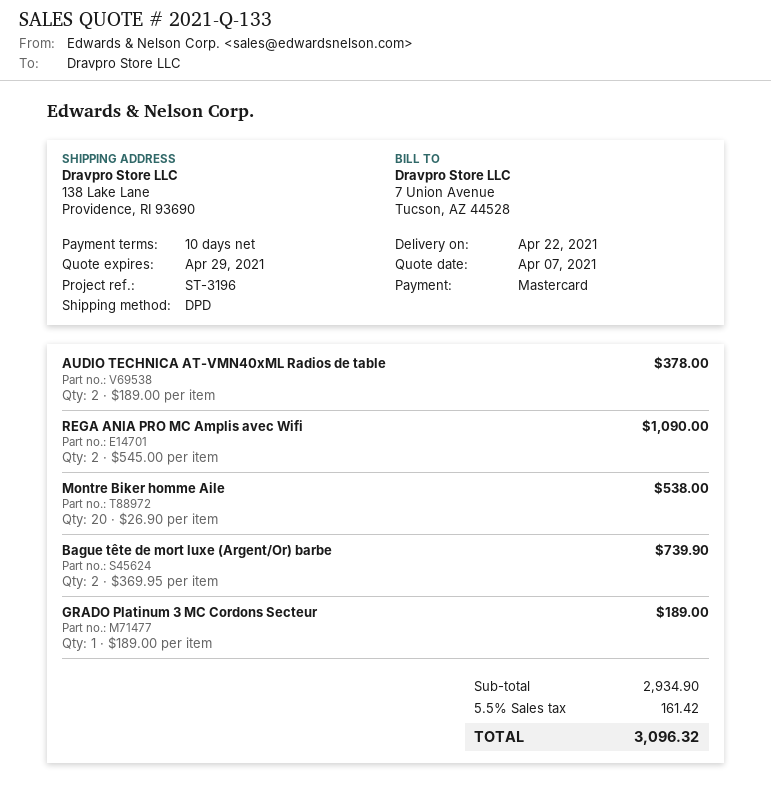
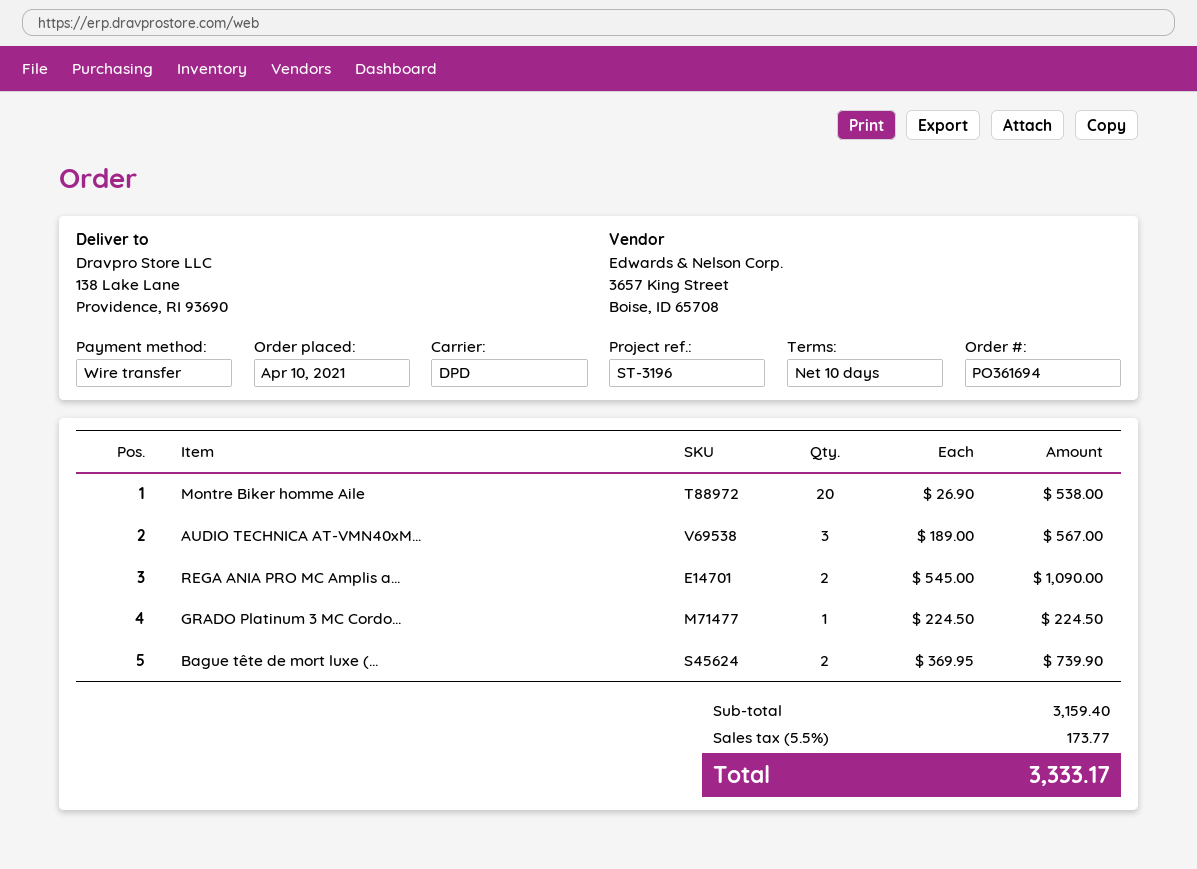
payment method: Mastercard -> bank transfer
AUDIO TECHNICA AT-VMN40xML Radios de table: 2 x 189.00 = 378.00 -> 3 x 189.00 = 567.00
GRADO Platinum 3 MC Cordons Secteur: 1 x 189.00 = 189.00 -> 1 x 224.50 = 224.50
subtotal: 2934.90 -> 3159.40
tax: 5.5% = 161.42 -> 5.5% = 173.77
total: 3096.32 -> 3333.17

